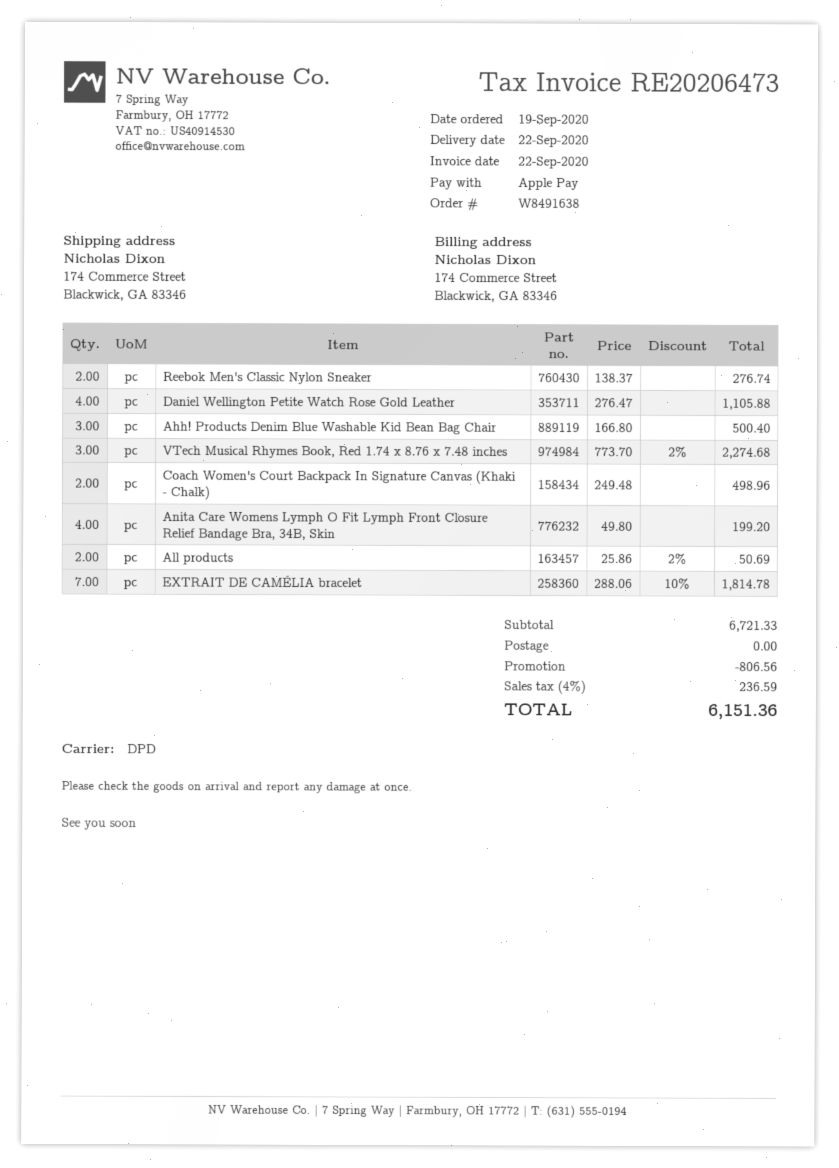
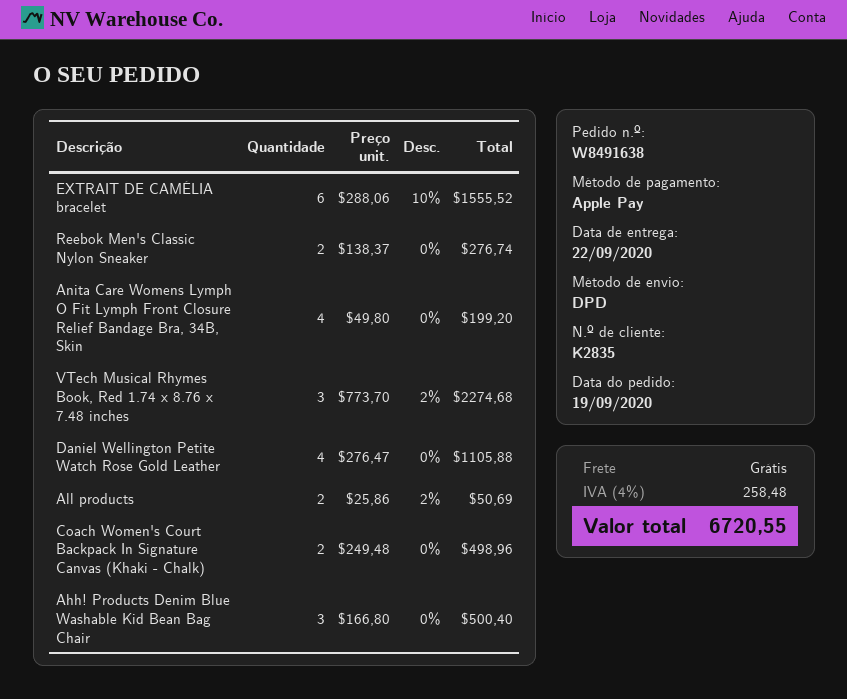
EXTRAIT DE CAMÉLIA bracelet: 7 x 288.06 - 10% = 1814.78 -> 6 x 288.06 - 10% = 1555.52
discount: 806.56 -> none
tax: 4% = 236.59 -> 4% = 258.48
total: 6151.36 -> 6720.55

